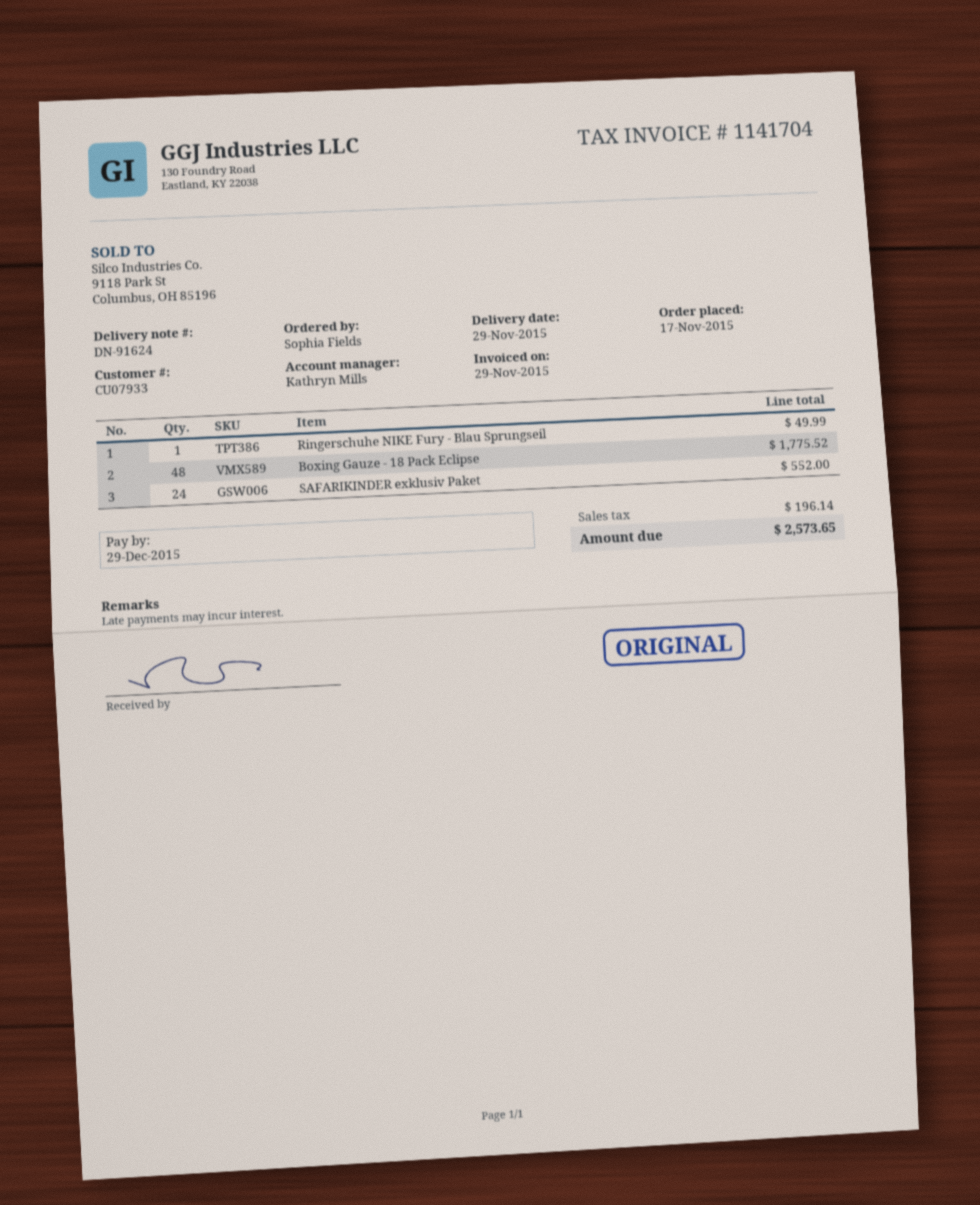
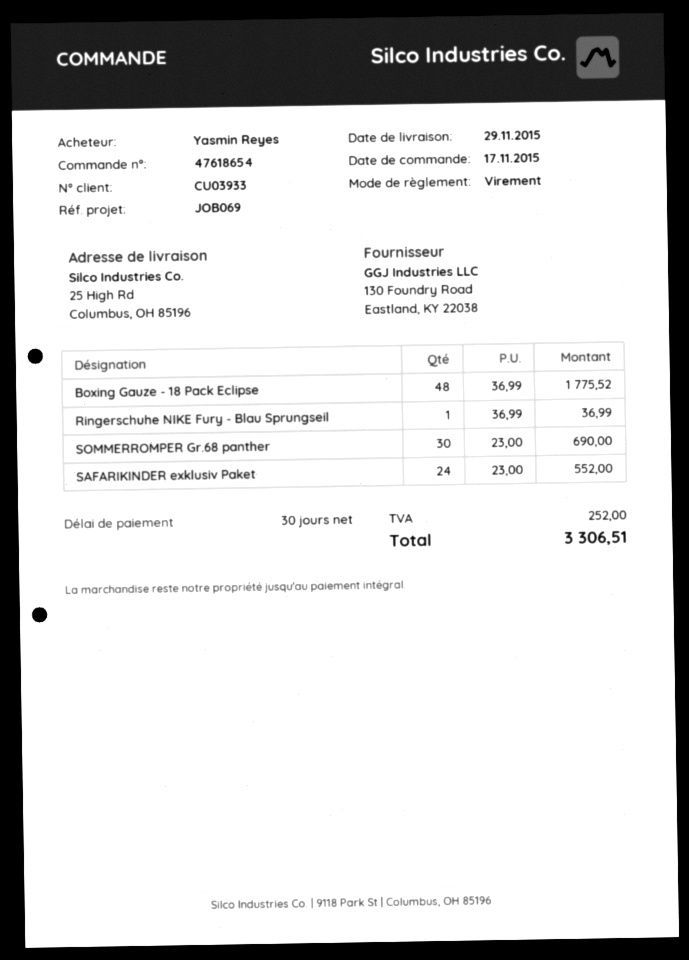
customer number: CU07933 -> CU03933
ordered by: Sophia Fields -> Yasmin Reyes
Ringerschuhe NIKE Fury - Blau Sprungseil: 1 for 49.99 -> 1 for 36.99
SOMMERROMPER Gr.68 panther: none -> 30 for 690.00
tax: 196.14 -> 252.00
total: 2573.65 -> 3306.51

